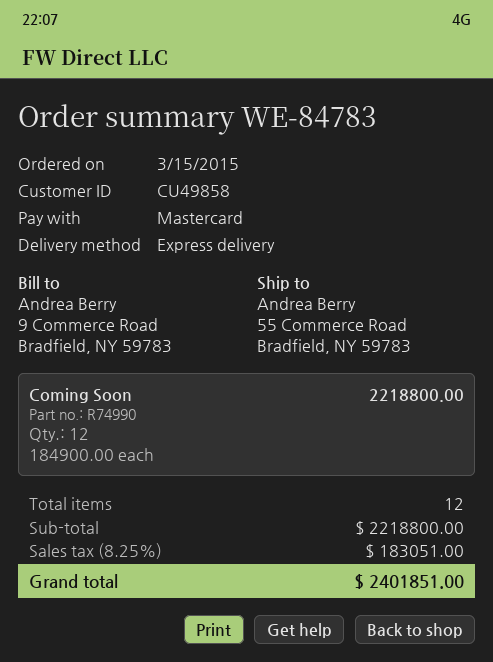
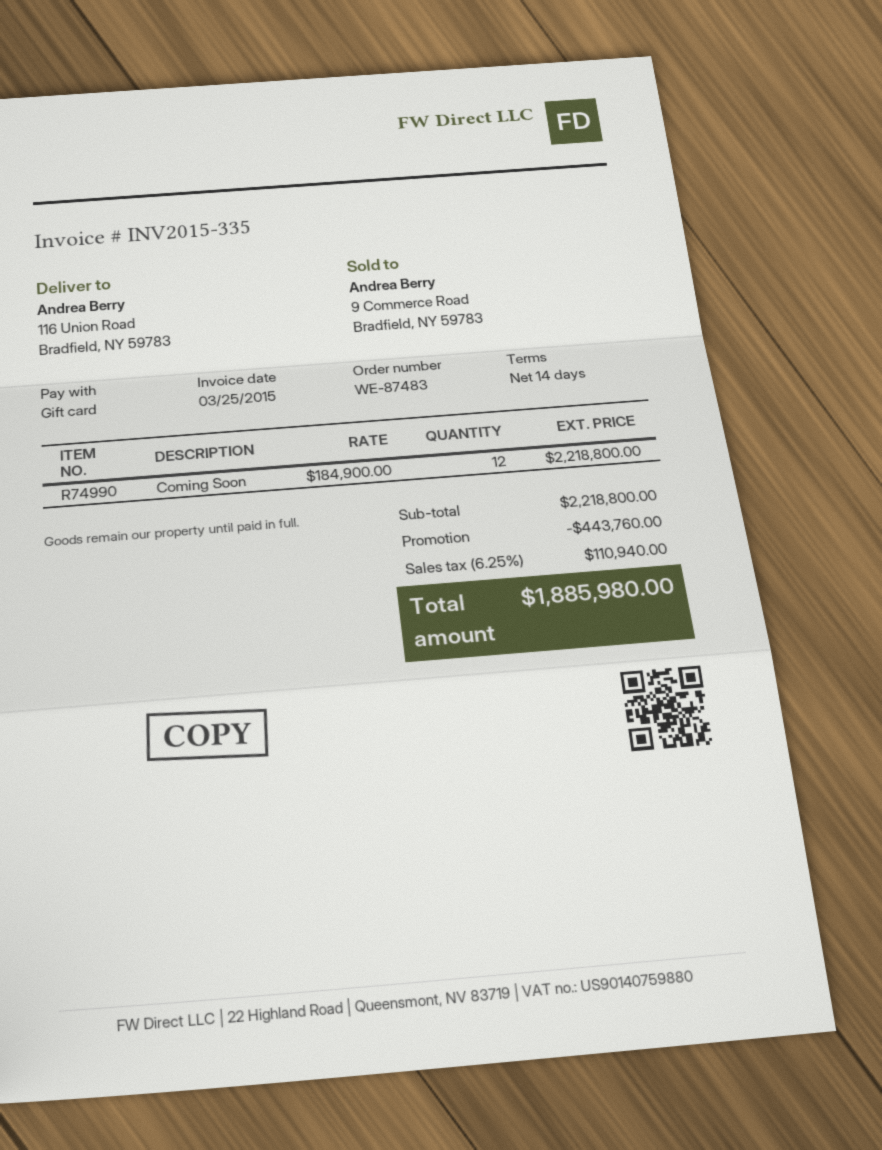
order number: WE-84783 -> WE-87483
payment method: Mastercard -> gift card
ship to: 55 Commerce Road, Bradfield, NY 59783 -> 116 Union Road, Bradfield, NY 59783
discount: none -> 443760.00
tax: 8.25% = 183051.00 -> 6.25% = 110940.00
total: 2401851.00 -> 1885980.00

